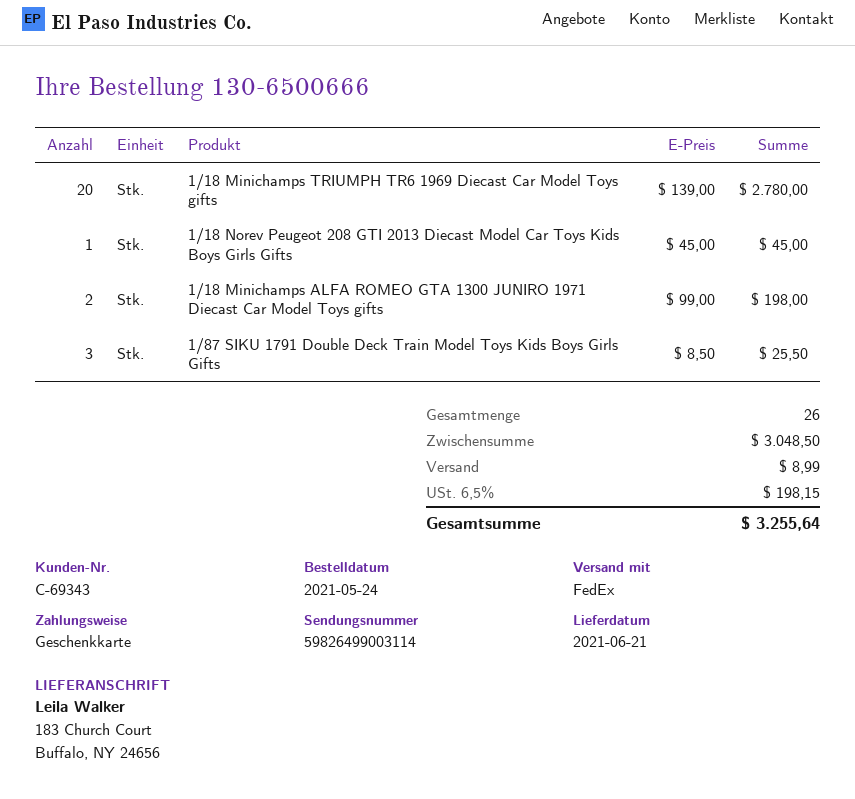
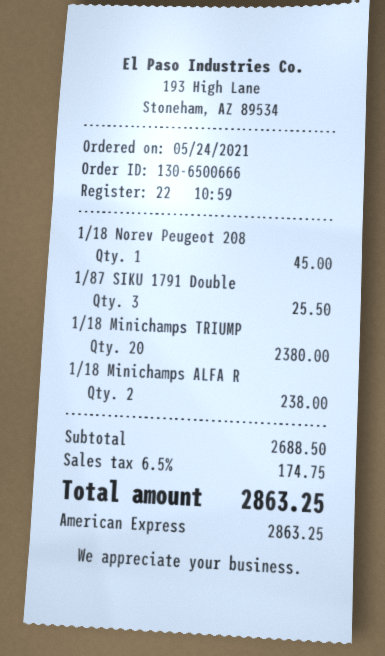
payment method: gift card -> American Express
1/18 Minichamps TRIUMPH TR6 1969 Diecast Car Model Toys gifts: 20 for 2780.00 -> 20 for 2380.00
1/18 Minichamps ALFA ROMEO GTA 1300 JUNIRO 1971 Diecast Car Model Toys gifts: 2 for 198.00 -> 2 for 238.00
subtotal: 3048.50 -> 2688.50
shipping: 8.99 -> none
tax: 6.5% = 198.15 -> 6.5% = 174.75
total: 3255.64 -> 2863.25

